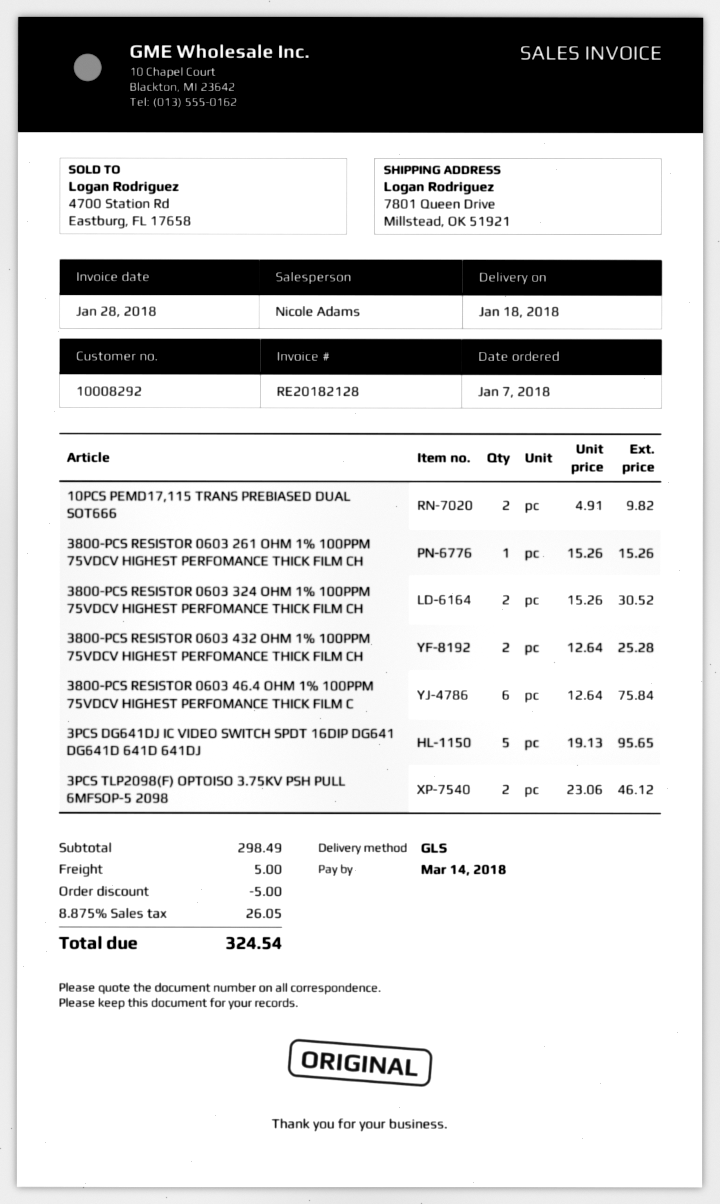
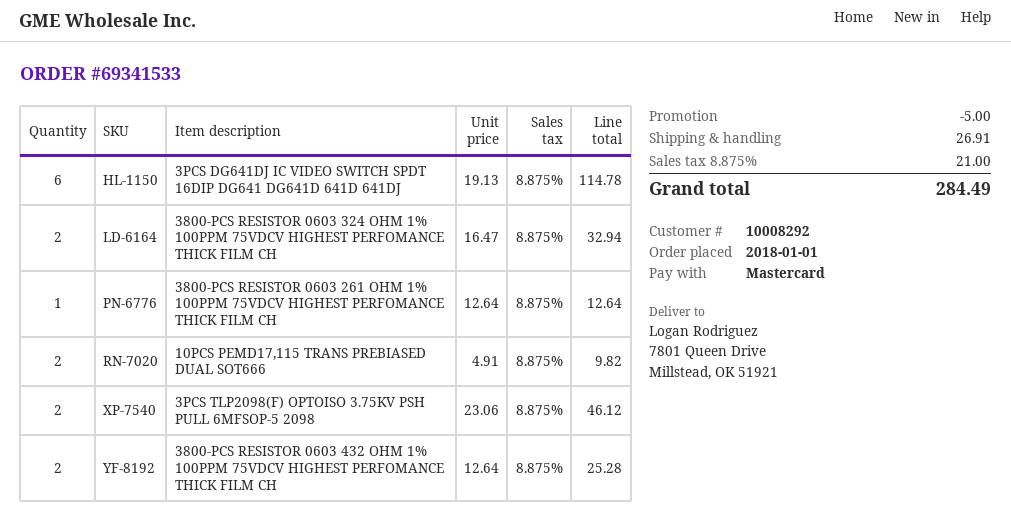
order date: 2018-01-07 -> 2018-01-01
3800-PCS RESISTOR 0603 261 OHM 1% 100PPM 75VDCV HIGHEST PERFOMANCE THICK FILM CH: 1 x 15.26 = 15.26 -> 1 x 12.64 = 12.64
3800-PCS RESISTOR 0603 324 OHM 1% 100PPM 75VDCV HIGHEST PERFOMANCE THICK FILM CH: 2 x 15.26 = 30.52 -> 2 x 16.47 = 32.94
3800-PCS RESISTOR 0603 46.4 OHM 1% 100PPM 75VDCV HIGHEST PERFOMANCE THICK FILM C: 6 x 12.64 = 75.84 -> none
3PCS DG641DJ IC VIDEO SWITCH SPDT 16DIP DG641 DG641D 641D 641DJ: 5 x 19.13 = 95.65 -> 6 x 19.13 = 114.78
shipping: 5.00 -> 26.91
tax: 8.875% = 26.05 -> 8.875% = 21.00
total: 324.54 -> 284.49

